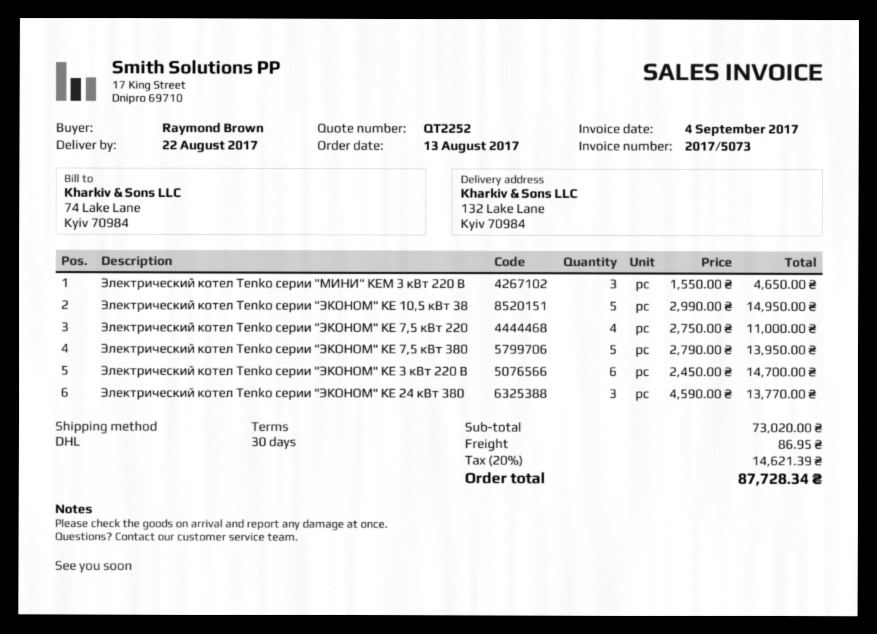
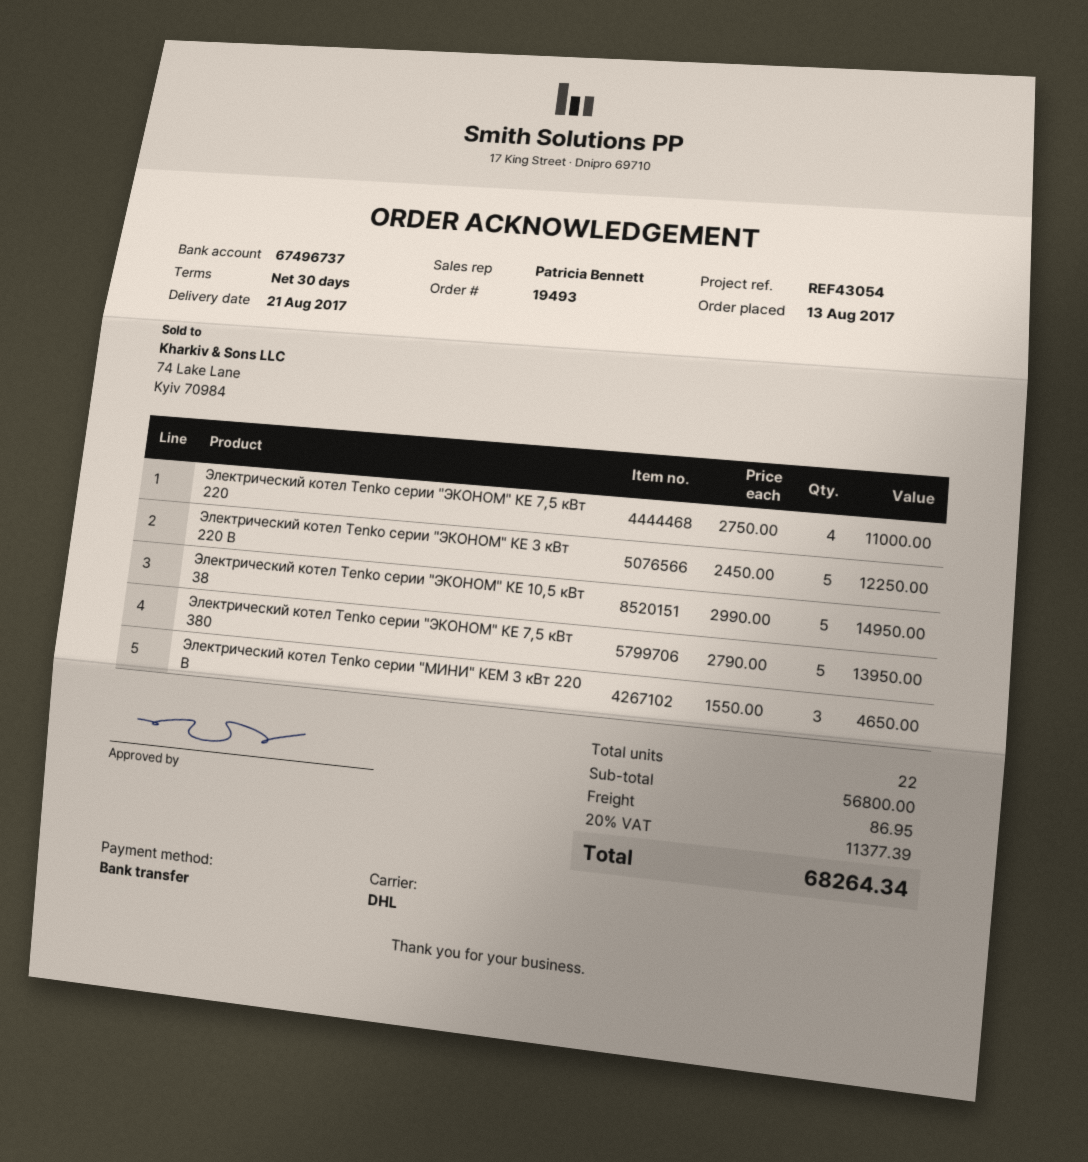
delivery date: 2017-08-22 -> 2017-08-21
Электрический котел Tenko серии "ЭКОНОМ" КЕ 3 кВт 220 В: 6 x 2450.00 = 14700.00 -> 5 x 2450.00 = 12250.00
Электрический котел Tenko серии "ЭКОНОМ" КЕ 24 кВт 380: 3 x 4590.00 = 13770.00 -> none
subtotal: 73020.00 -> 56800.00
tax: 20% = 14621.39 -> 20% = 11377.39
total: 87728.34 -> 68264.34

